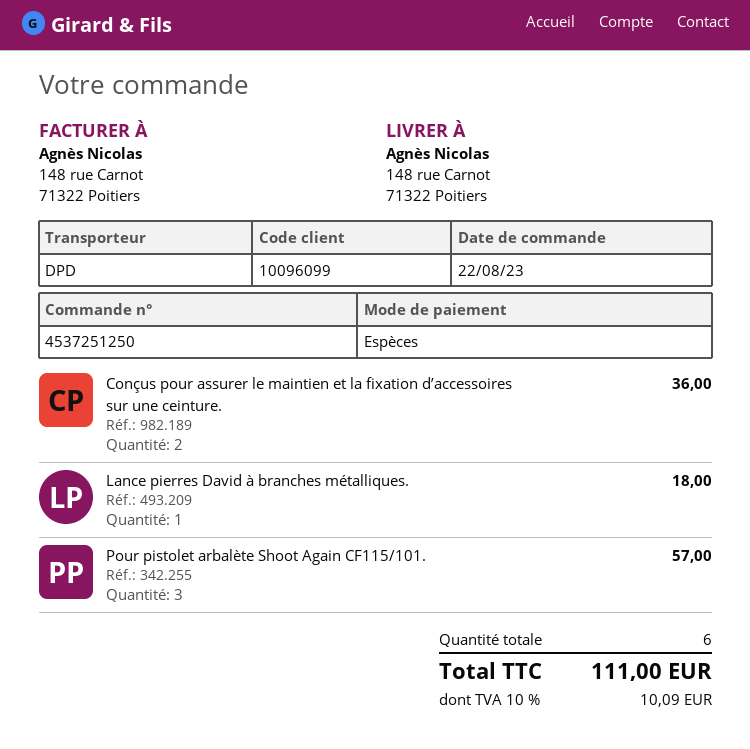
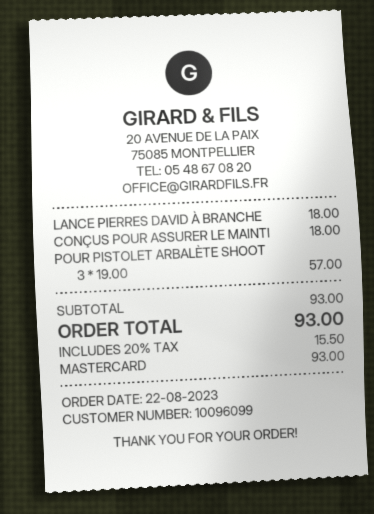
payment method: cash -> Mastercard
Conçus pour assurer le maintien et la fixation d’accessoires sur une ceinture.: 2 for 36.00 -> 1 for 18.00
tax: 10% = 10.09 -> 20% = 15.50
total: 111.00 -> 93.00

